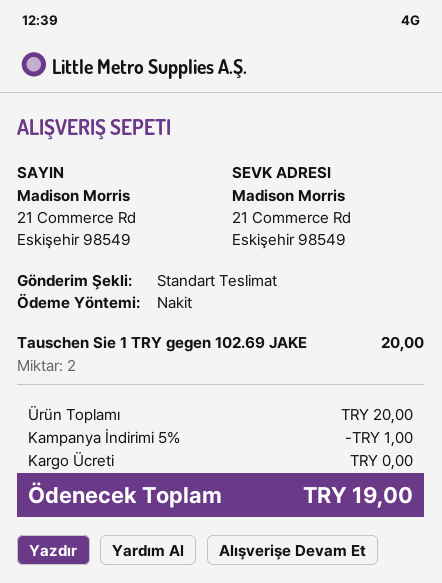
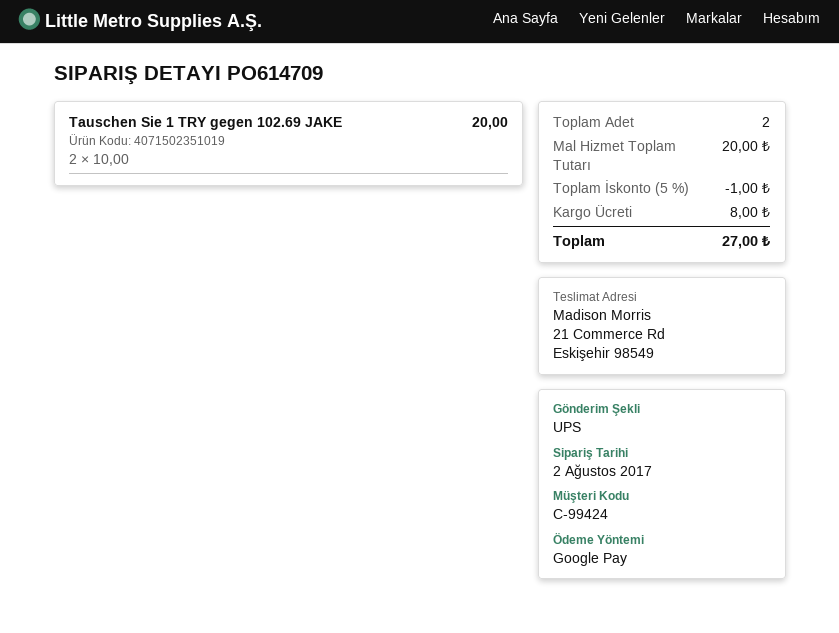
payment method: cash -> Google Pay
shipping method: standard -> UPS
shipping: 0.00 -> 8.00
total: 19.00 -> 27.00

